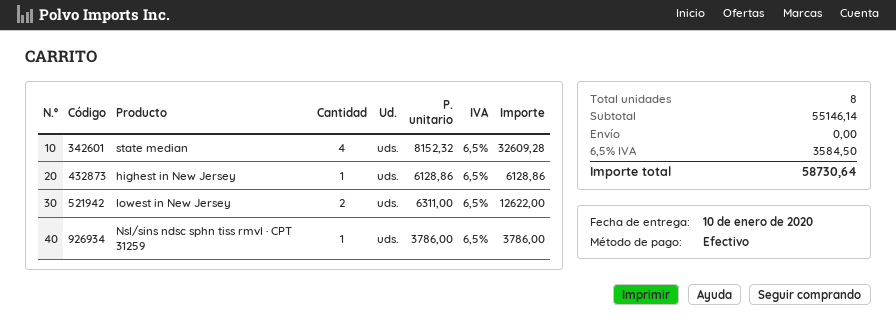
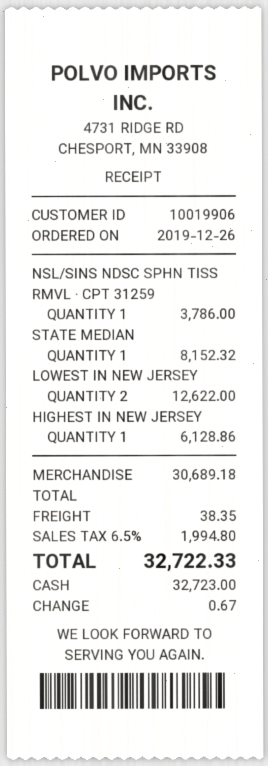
state median: 4 for 32609.28 -> 1 for 8152.32
subtotal: 55146.14 -> 30689.18
shipping: 0.00 -> 38.35
tax: 6.5% = 3584.50 -> 6.5% = 1994.80
total: 58730.64 -> 32722.33

